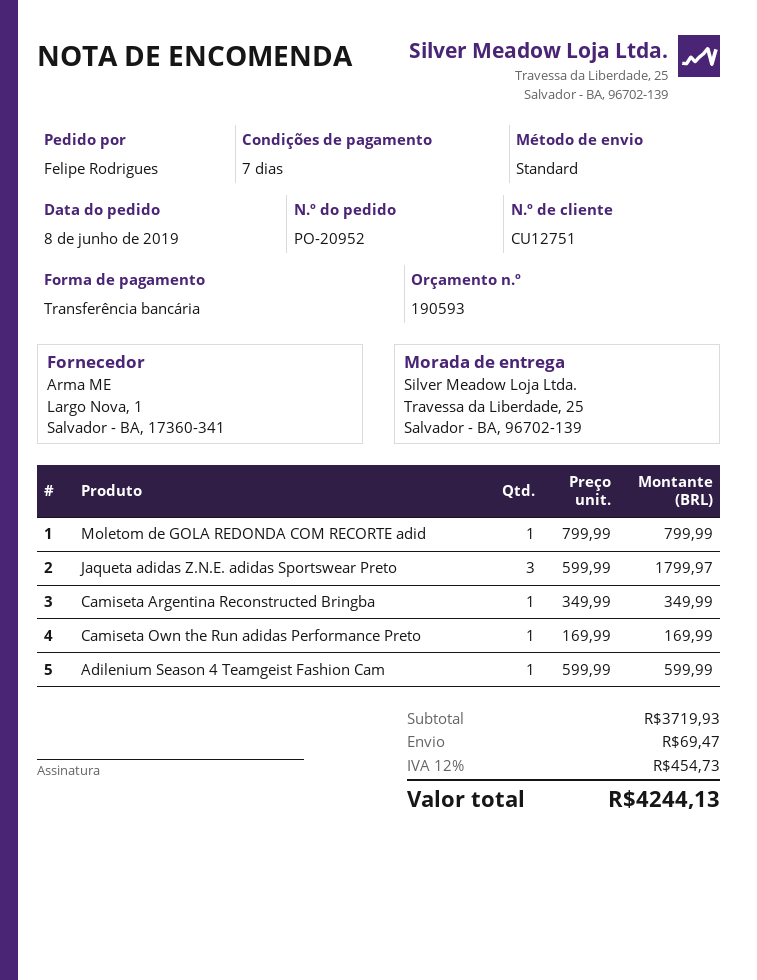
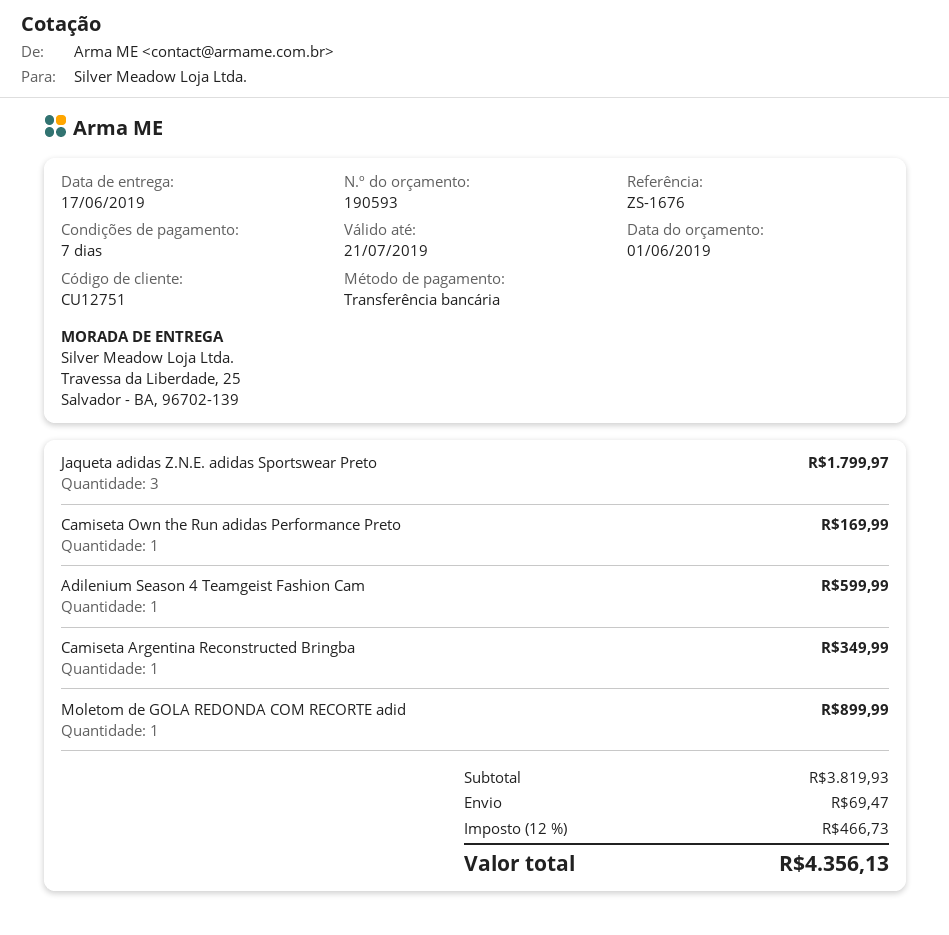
Moletom de GOLA REDONDA COM RECORTE adid: 1 for 799.99 -> 1 for 899.99
subtotal: 3719.93 -> 3819.93
tax: 12% = 454.73 -> 12% = 466.73
total: 4244.13 -> 4356.13

